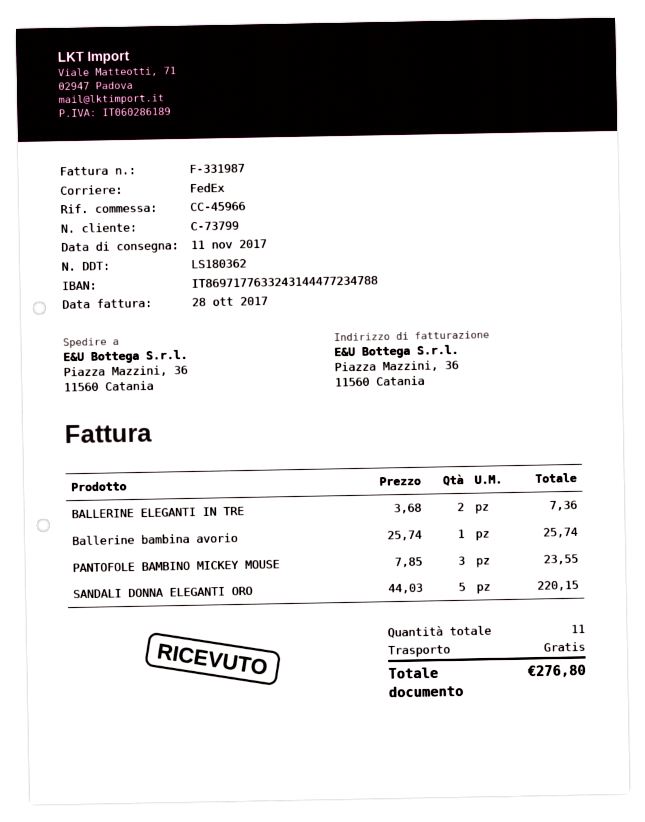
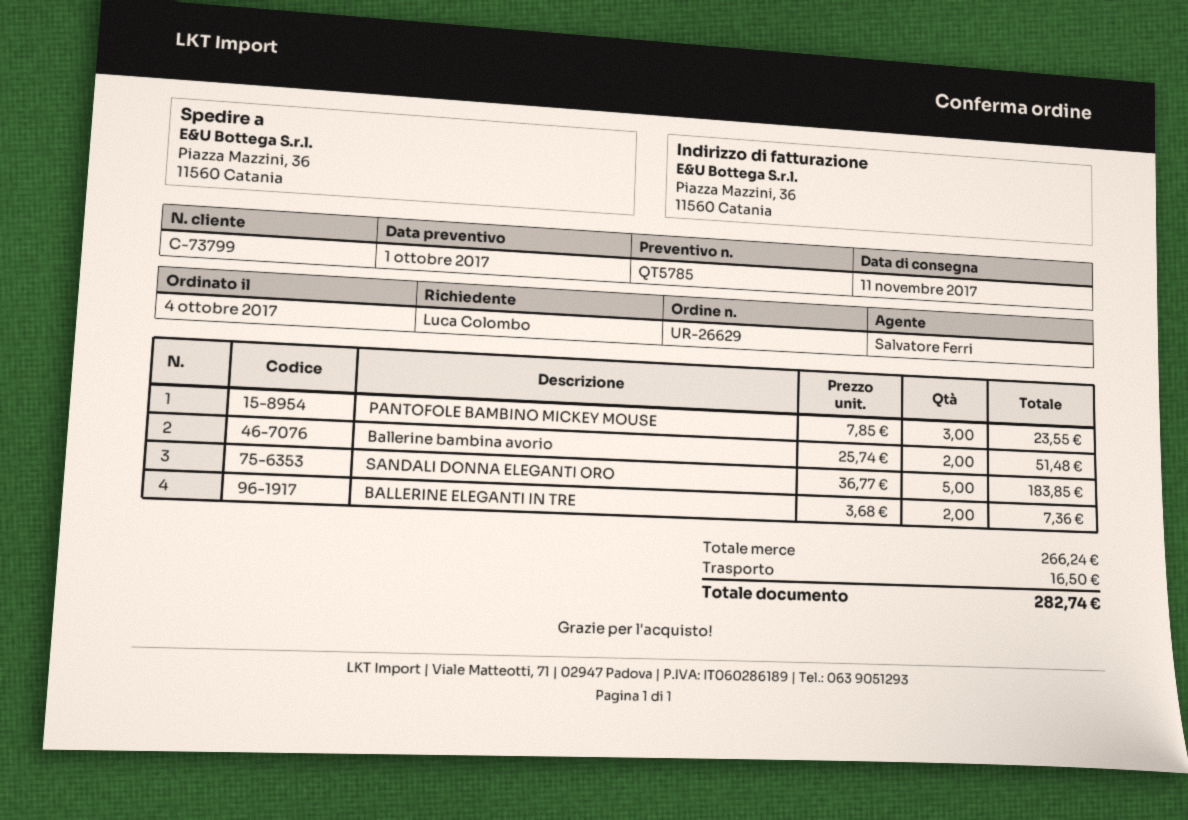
Ballerine bambina avorio: 1 x 25.74 = 25.74 -> 2 x 25.74 = 51.48
SANDALI DONNA ELEGANTI ORO: 5 x 44.03 = 220.15 -> 5 x 36.77 = 183.85
shipping: 0.00 -> 16.50
total: 276.80 -> 282.74

